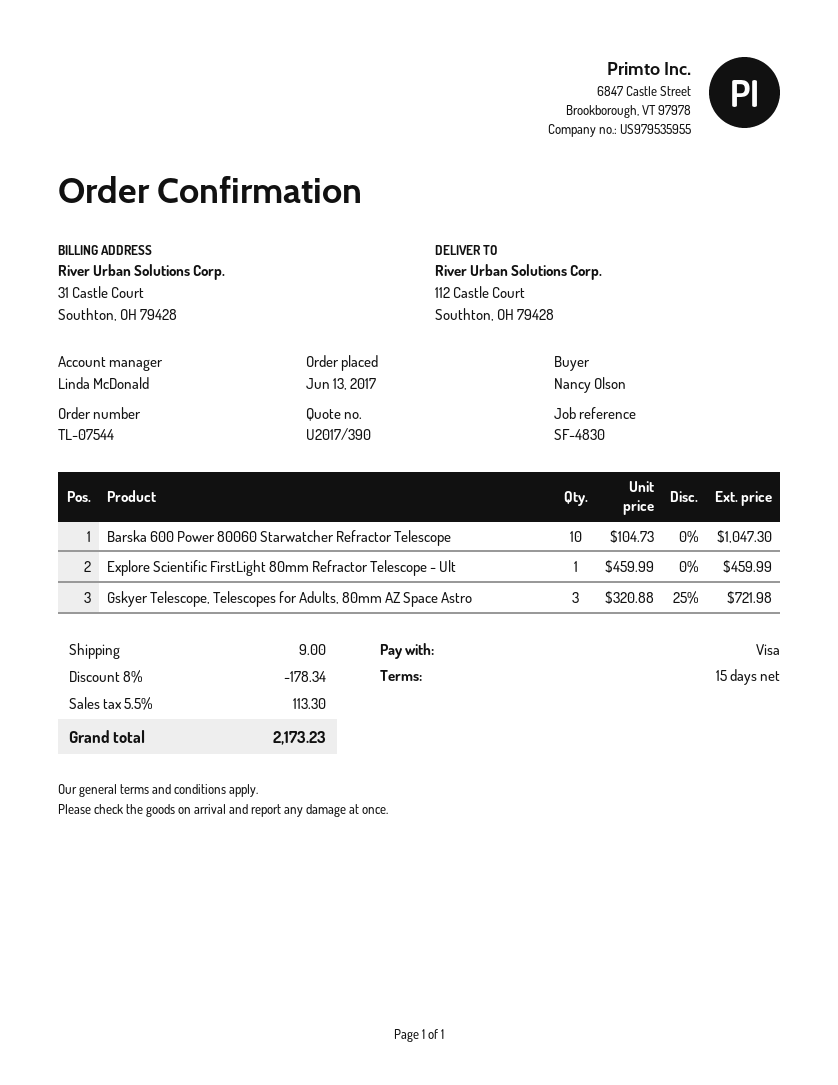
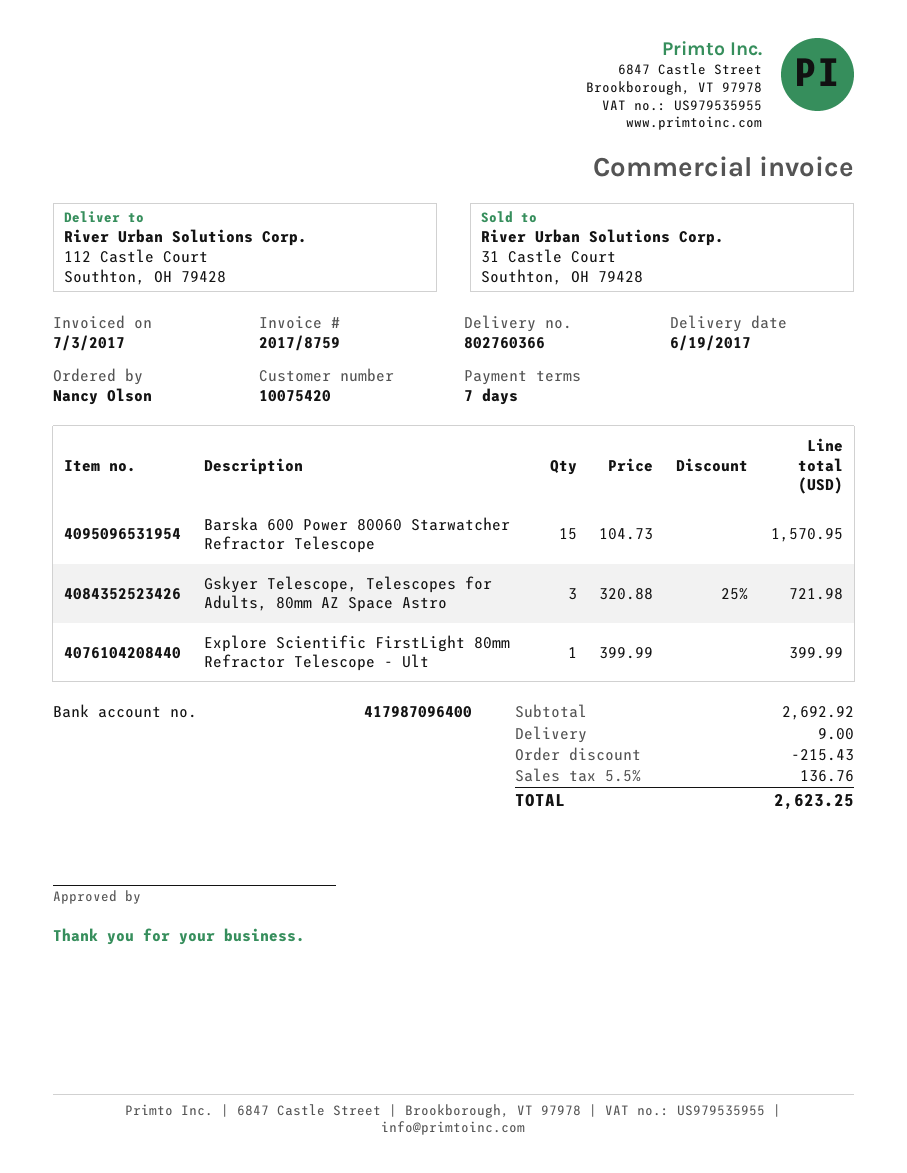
payment terms: 15 days -> 7 days
Barska 600 Power 80060 Starwatcher Refractor Telescope: 10 x 104.73 = 1047.30 -> 15 x 104.73 = 1570.95
Explore Scientific FirstLight 80mm Refractor Telescope - Ult: 1 x 459.99 = 459.99 -> 1 x 399.99 = 399.99
discount: 178.34 -> 215.43
tax: 5.5% = 113.30 -> 5.5% = 136.76
total: 2173.23 -> 2623.25

